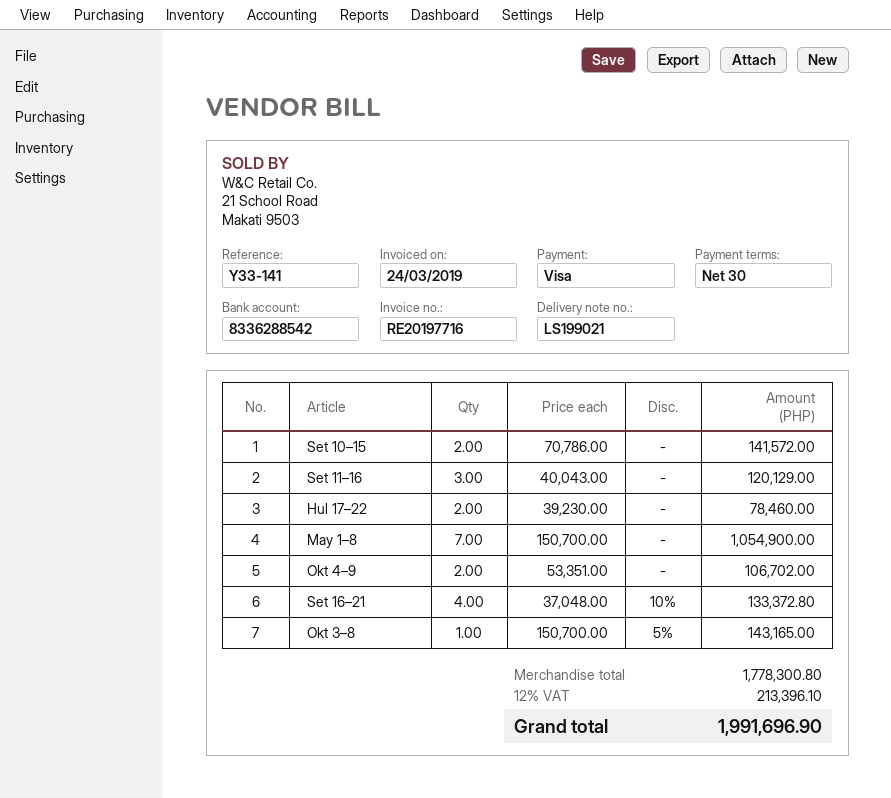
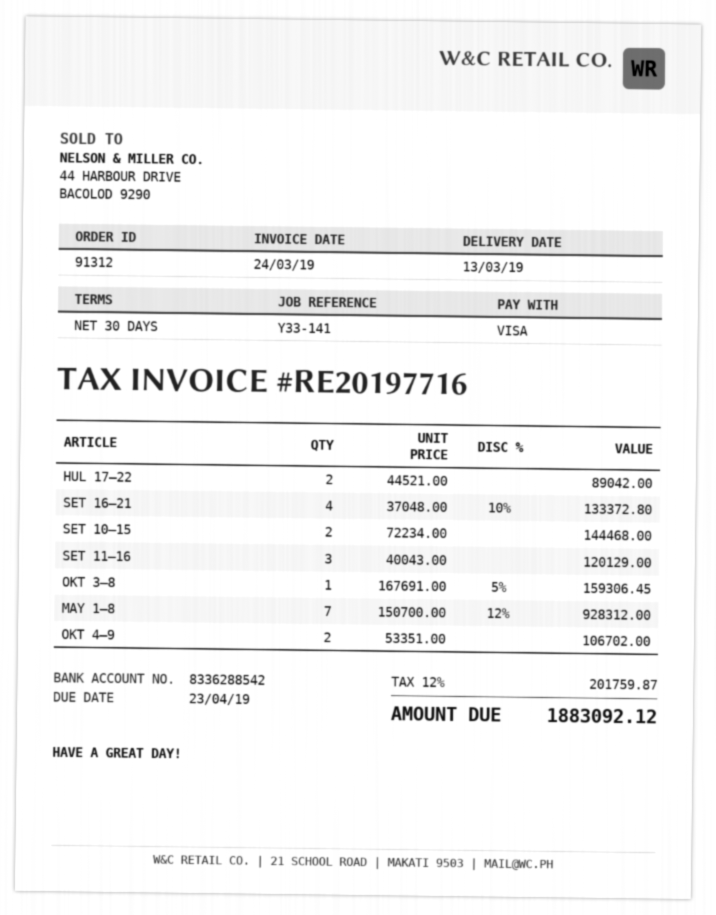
Set 10–15: 2 x 70786.00 = 141572.00 -> 2 x 72234.00 = 144468.00
Hul 17–22: 2 x 39230.00 = 78460.00 -> 2 x 44521.00 = 89042.00
May 1–8: 7 x 150700.00 = 1054900.00 -> 7 x 150700.00 - 12% = 928312.00
Okt 3–8: 1 x 150700.00 - 5% = 143165.00 -> 1 x 167691.00 - 5% = 159306.45
tax: 12% = 213396.10 -> 12% = 201759.87
total: 1991696.90 -> 1883092.12

